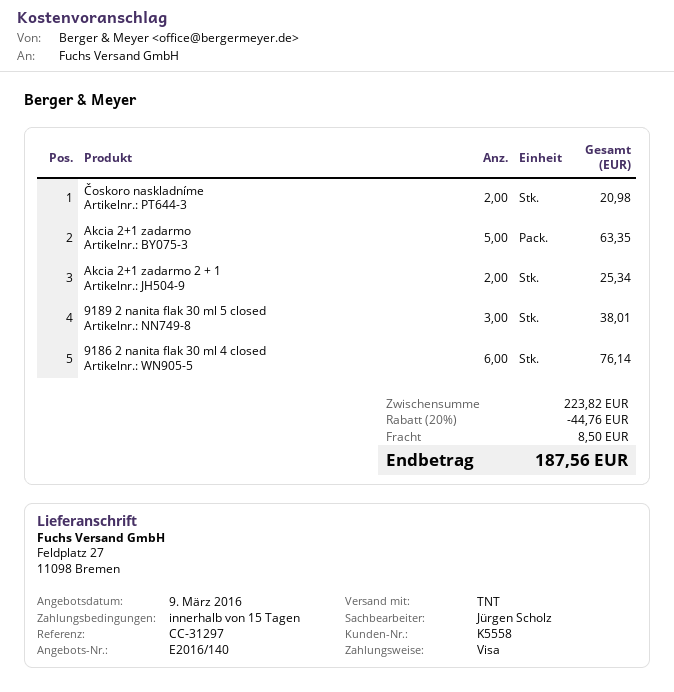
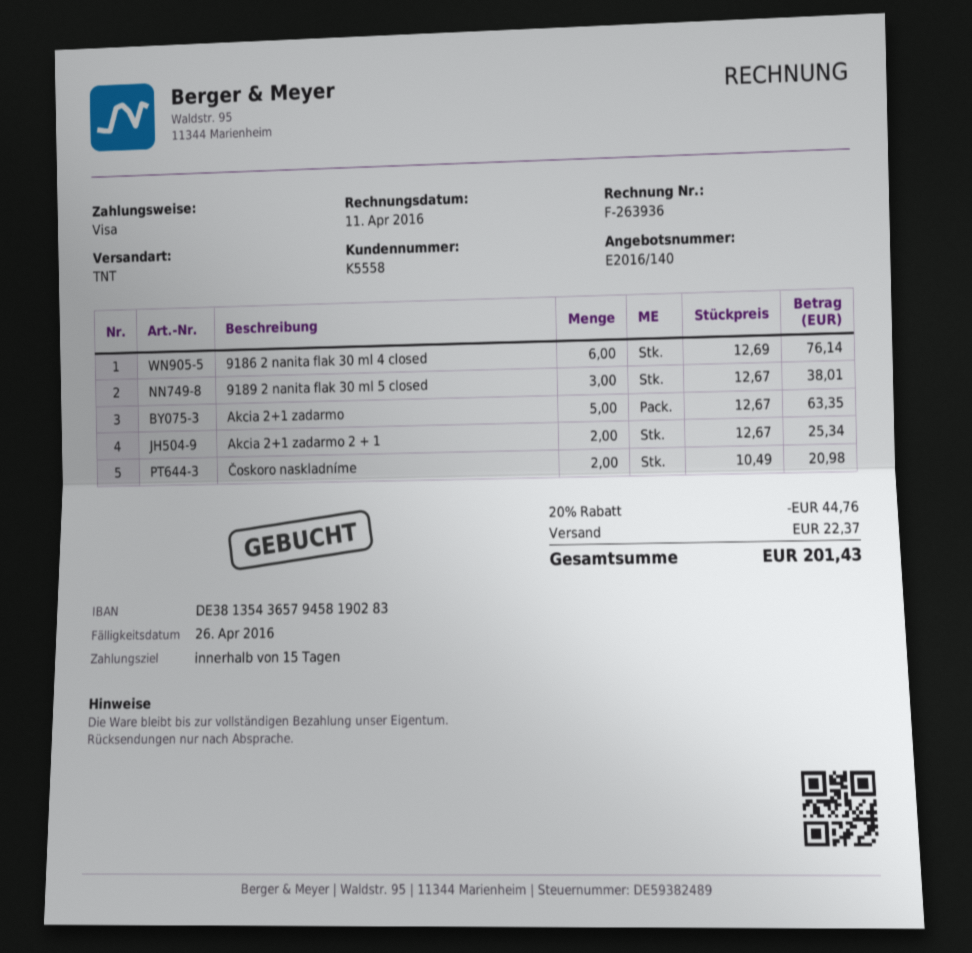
shipping: 8.50 -> 22.37
total: 187.56 -> 201.43

